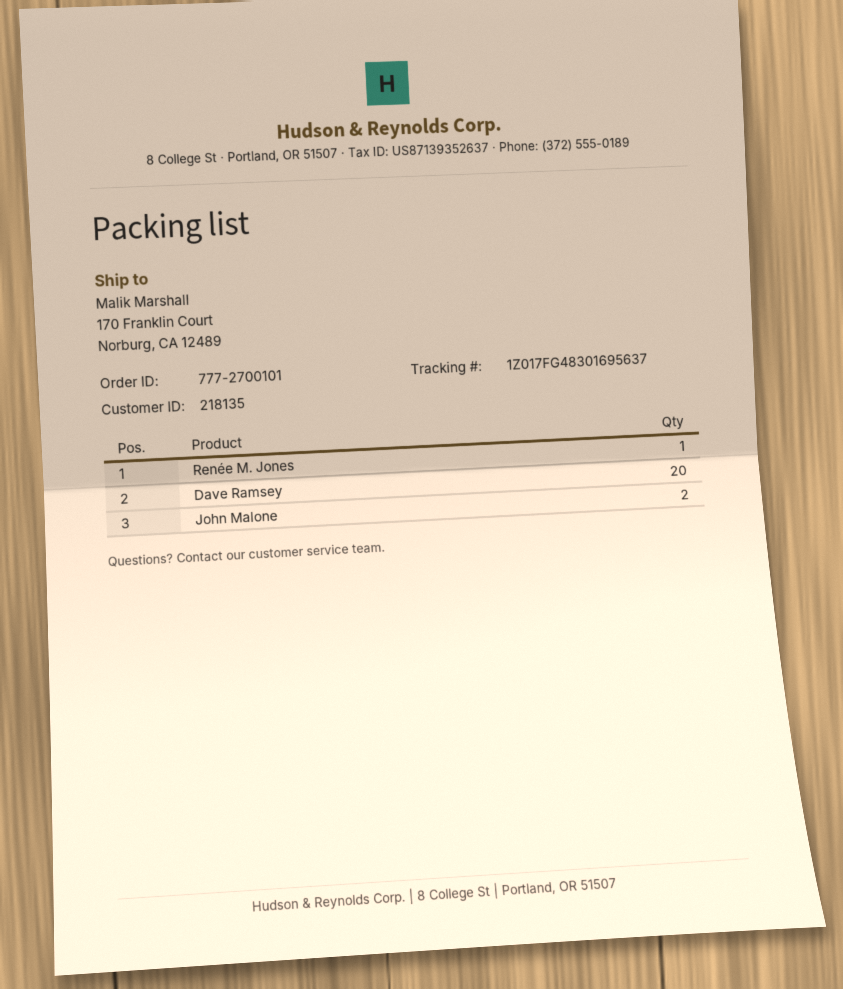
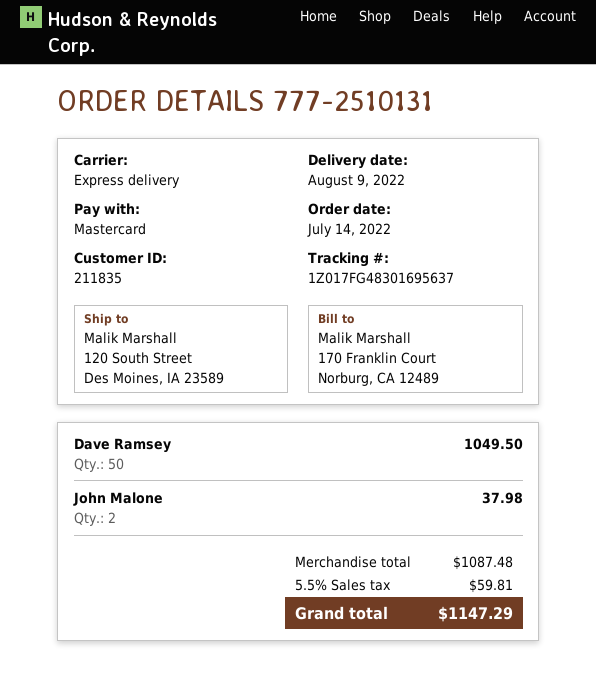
order number: 777-2700101 -> 777-2510131
customer number: 218135 -> 211835
ship to: 170 Franklin Court, Norburg, CA 12489 -> 120 South Street, Des Moines, IA 23589
Renée M. Jones: 1 -> none
Dave Ramsey: 20 -> 50

